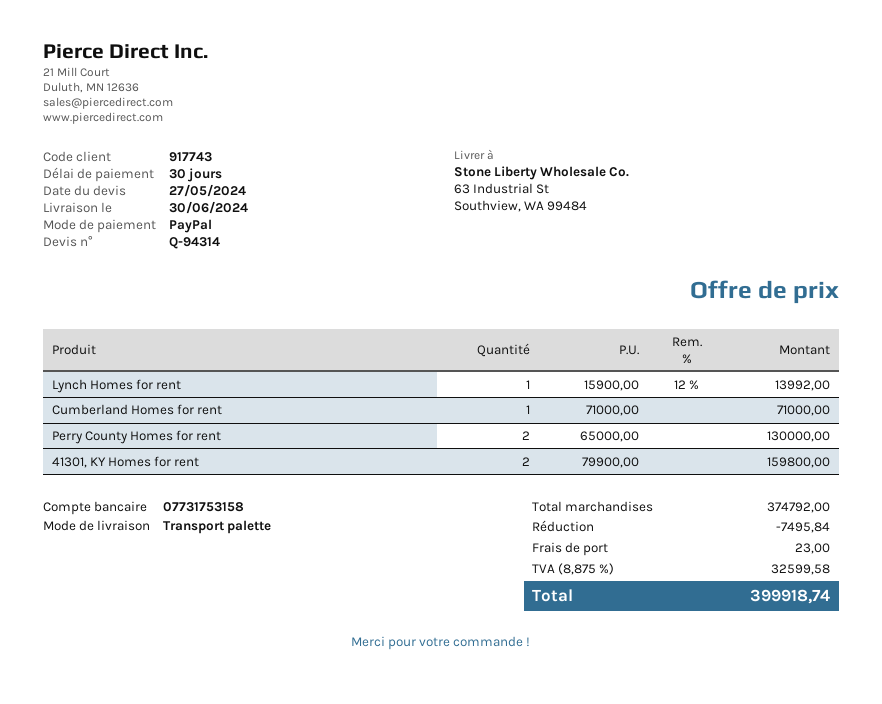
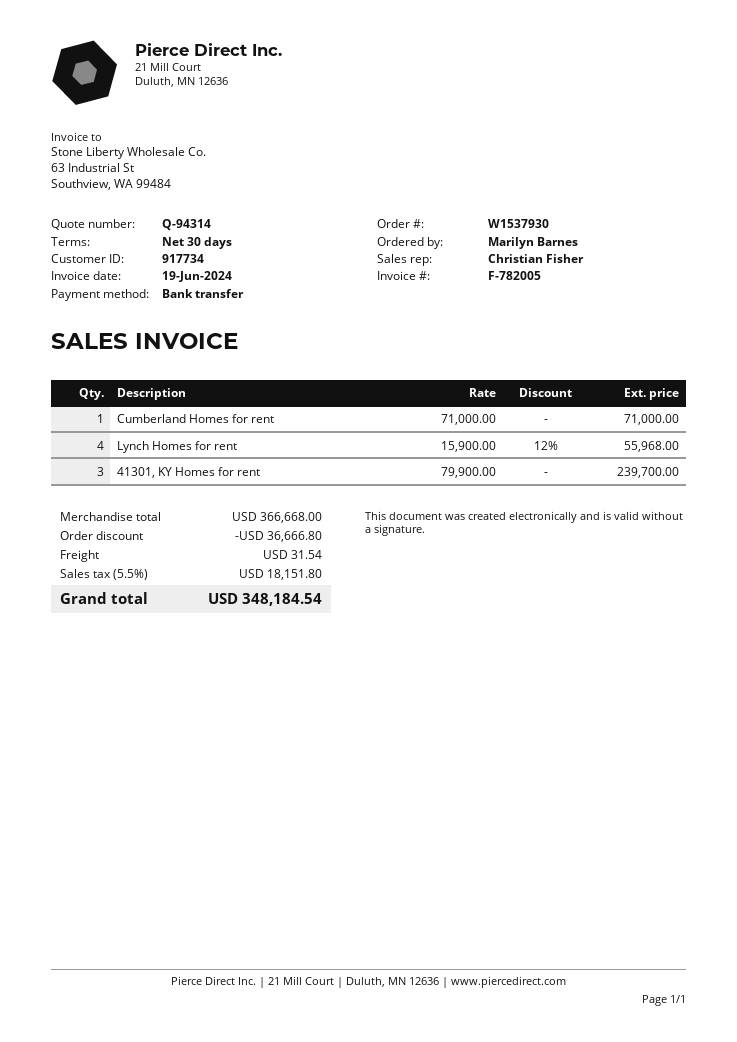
customer number: 917743 -> 917734
payment method: PayPal -> bank transfer
Lynch Homes for rent: 1 x 15900.00 - 12% = 13992.00 -> 4 x 15900.00 - 12% = 55968.00
Perry County Homes for rent: 2 x 65000.00 = 130000.00 -> none
41301, KY Homes for rent: 2 x 79900.00 = 159800.00 -> 3 x 79900.00 = 239700.00
subtotal: 374792.00 -> 366668.00
discount: 7495.84 -> 36666.80
shipping: 23.00 -> 31.54
tax: 8.875% = 32599.58 -> 5.5% = 18151.80
total: 399918.74 -> 348184.54

